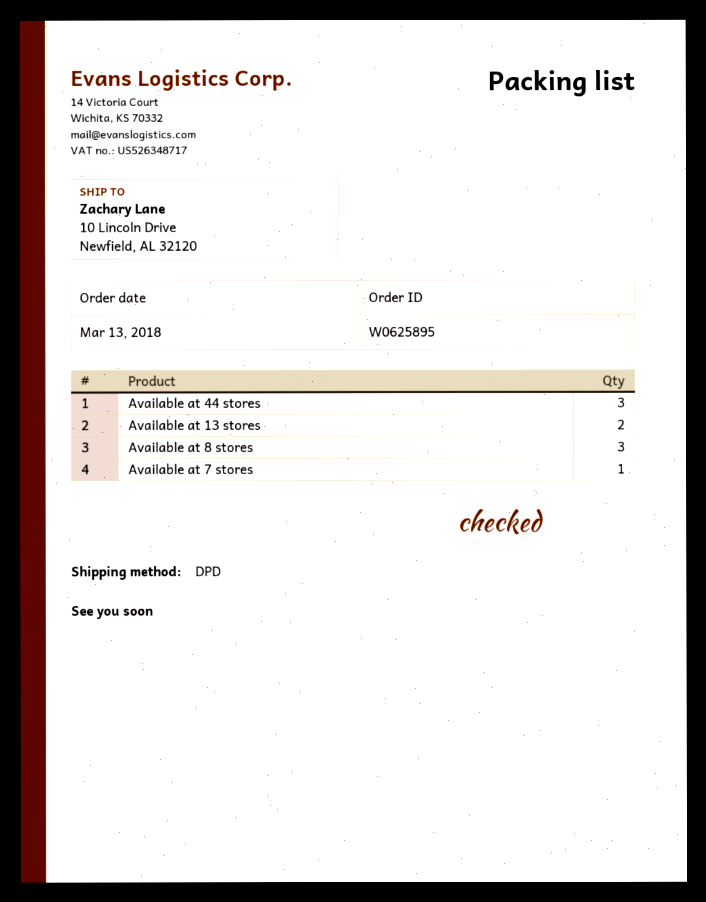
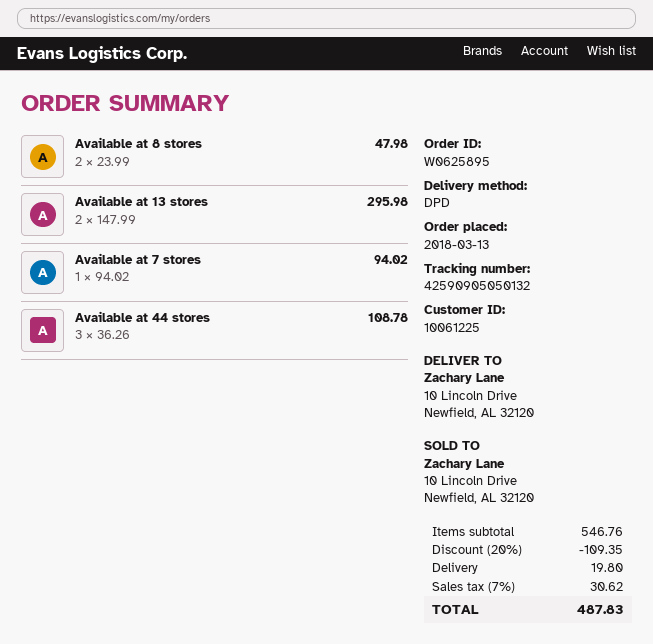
Available at 8 stores: 3 -> 2

